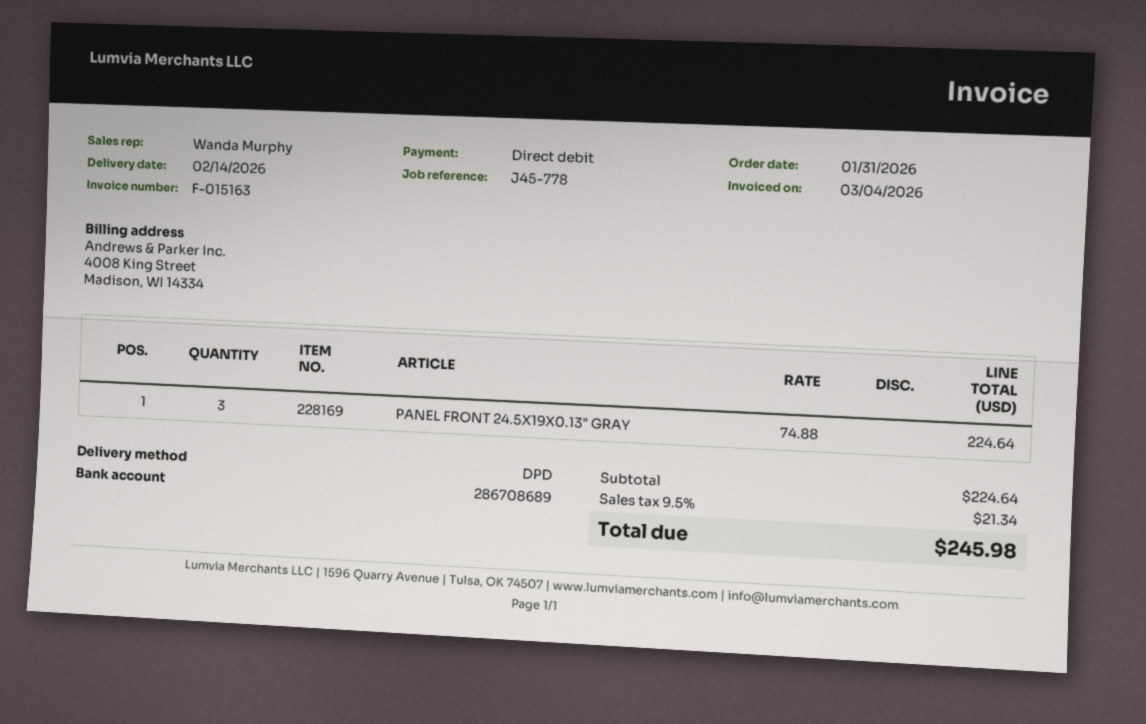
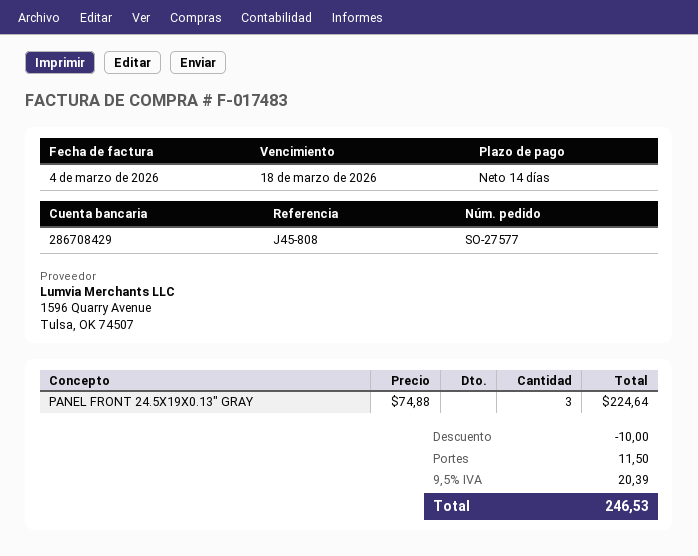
invoice number: F-015163 -> F-017483
reference: J45-778 -> J45-808
bank account: 286708689 -> 286708429
discount: none -> 10.00
shipping: none -> 11.50
tax: 9.5% = 21.34 -> 9.5% = 20.39
total: 245.98 -> 246.53

